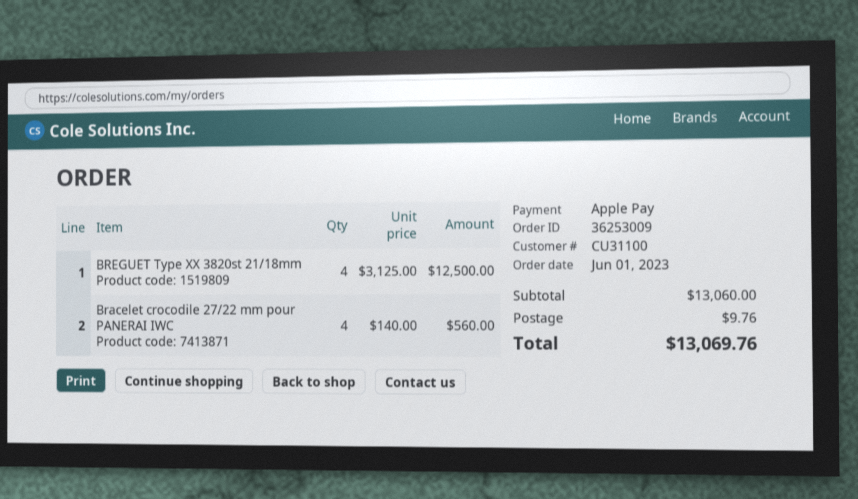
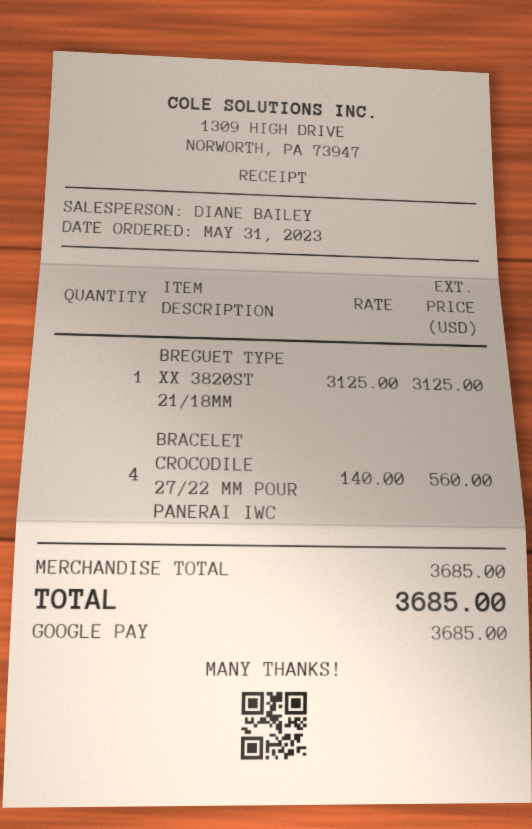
order date: 2023-06-01 -> 2023-05-31
payment method: Apple Pay -> Google Pay
BREGUET Type XX 3820st 21/18mm: 4 x 3125.00 = 12500.00 -> 1 x 3125.00 = 3125.00
subtotal: 13060.00 -> 3685.00
shipping: 9.76 -> none
total: 13069.76 -> 3685.00

